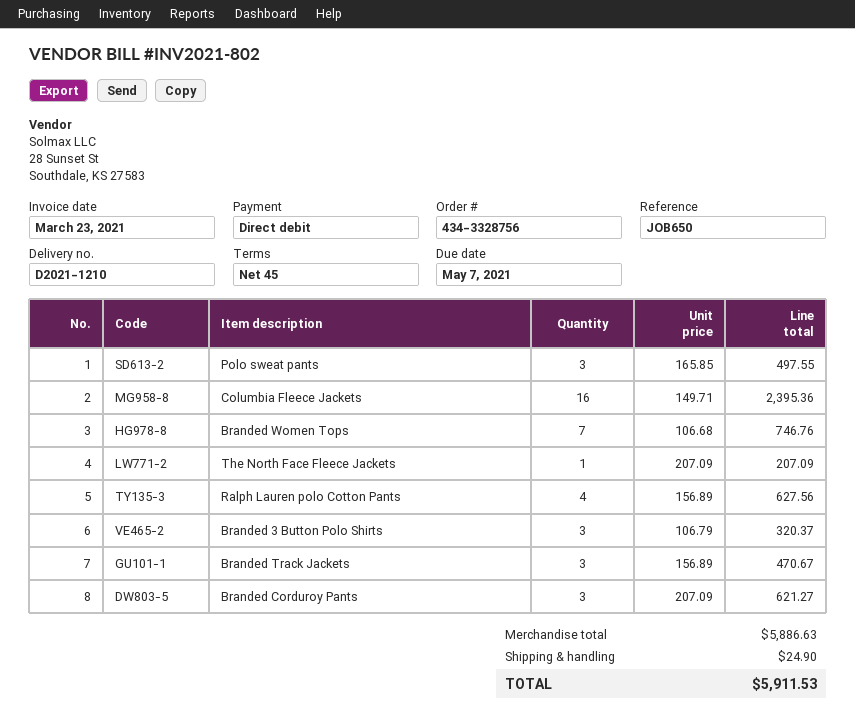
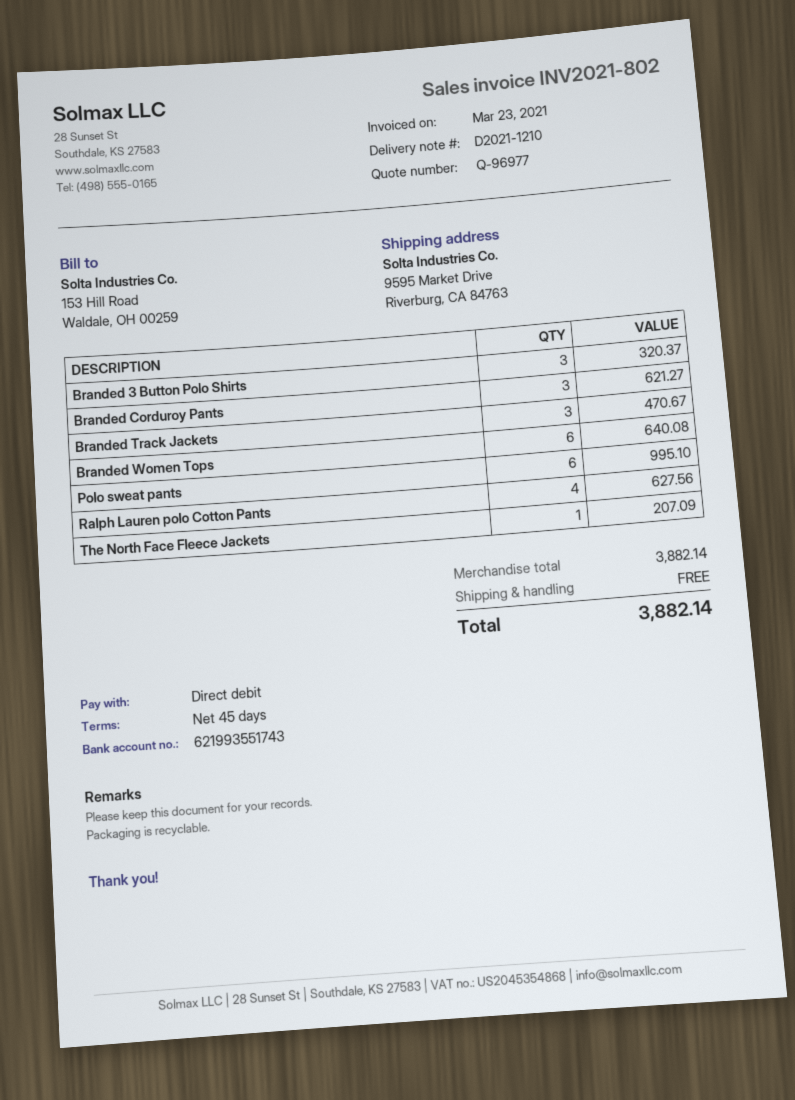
Polo sweat pants: 3 for 497.55 -> 6 for 995.10
Columbia Fleece Jackets: 16 for 2395.36 -> none
Branded Women Tops: 7 for 746.76 -> 6 for 640.08
subtotal: 5886.63 -> 3882.14
shipping: 24.90 -> 0.00
total: 5911.53 -> 3882.14

